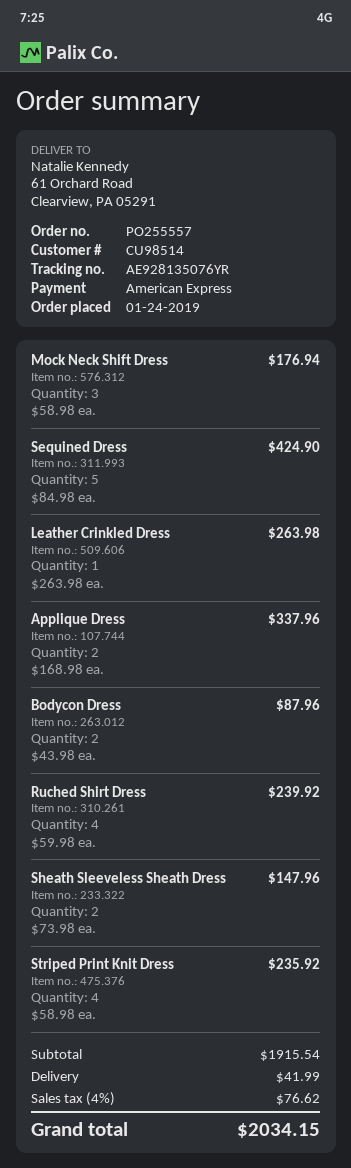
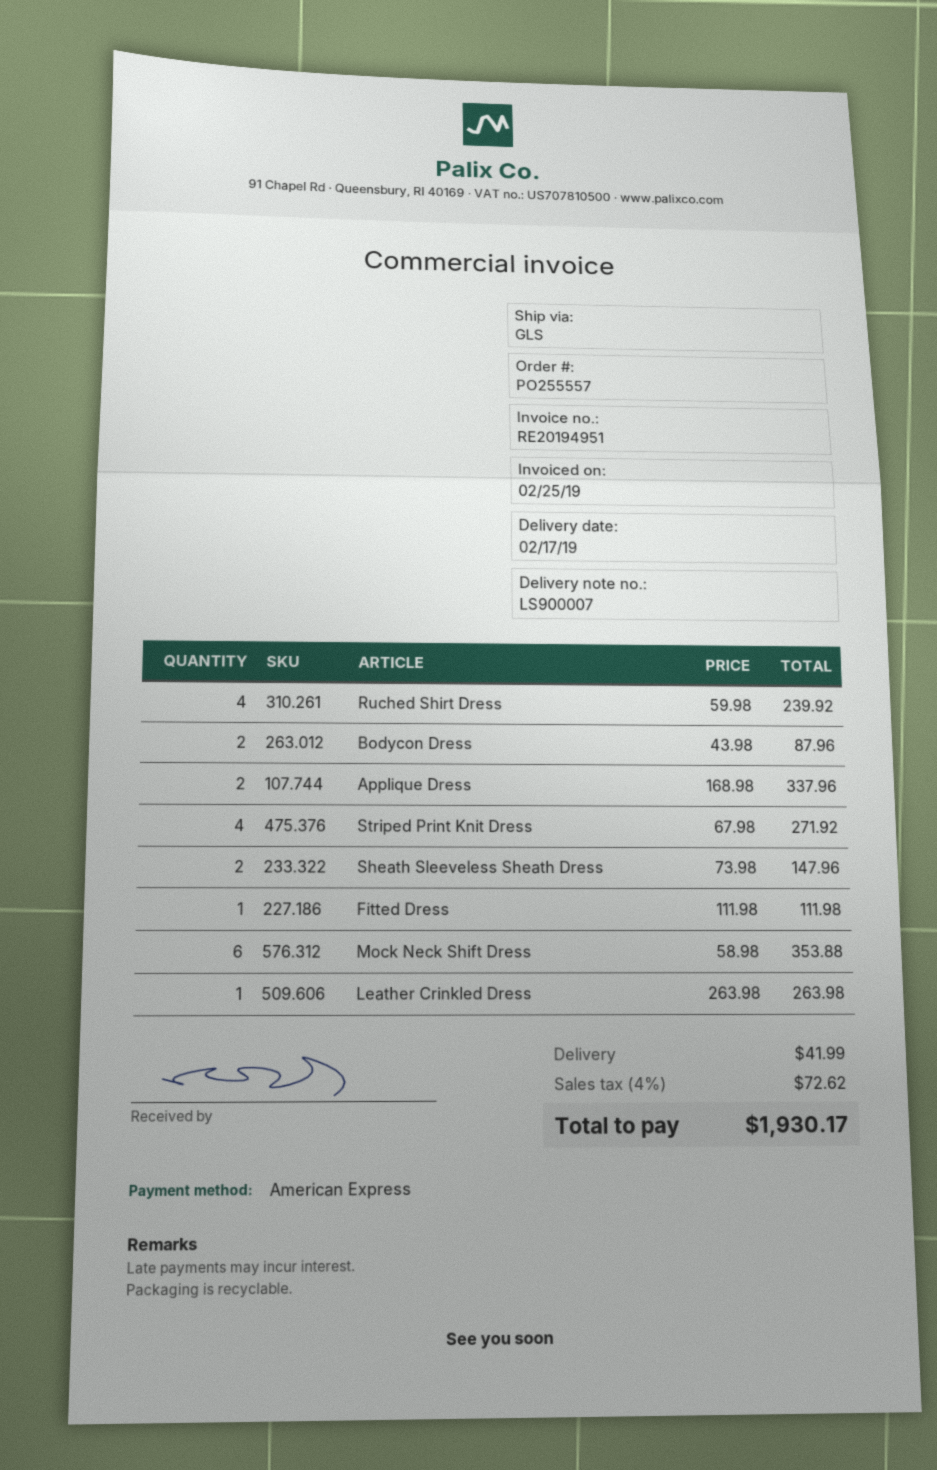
Mock Neck Shift Dress: 3 x 58.98 = 176.94 -> 6 x 58.98 = 353.88
Sequined Dress: 5 x 84.98 = 424.90 -> none
Striped Print Knit Dress: 4 x 58.98 = 235.92 -> 4 x 67.98 = 271.92
Fitted Dress: none -> 1 x 111.98 = 111.98
tax: 4% = 76.62 -> 4% = 72.62
total: 2034.15 -> 1930.17

